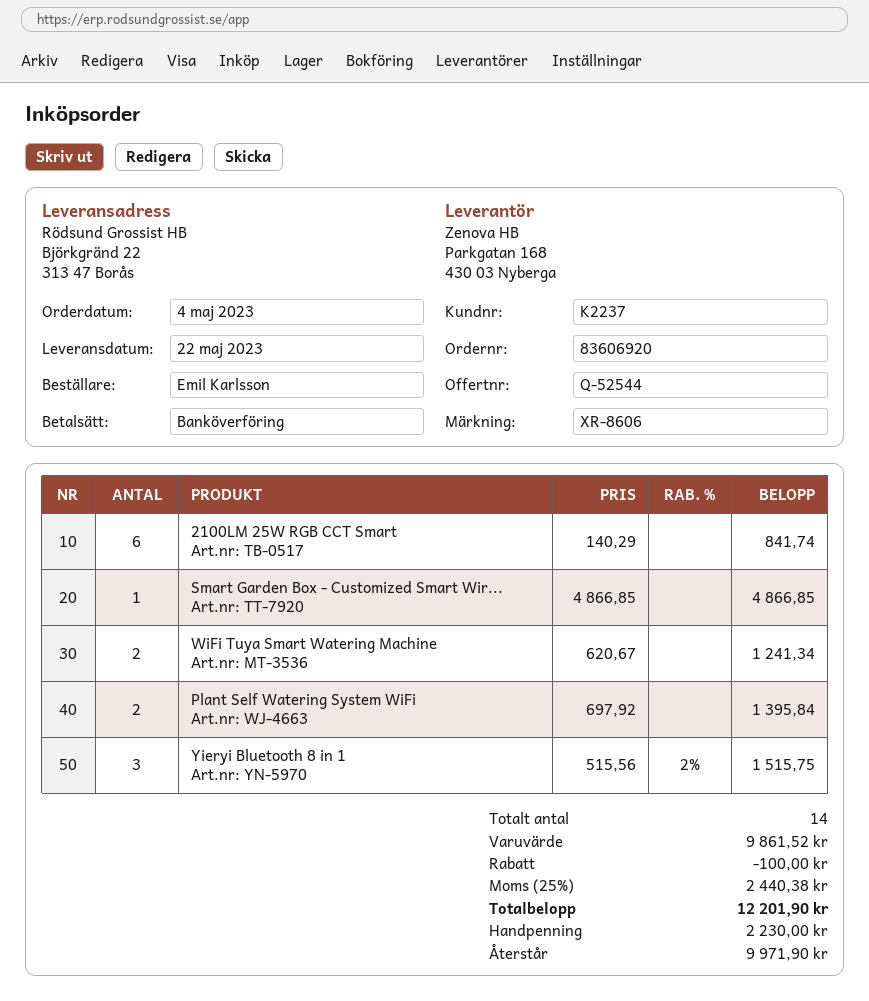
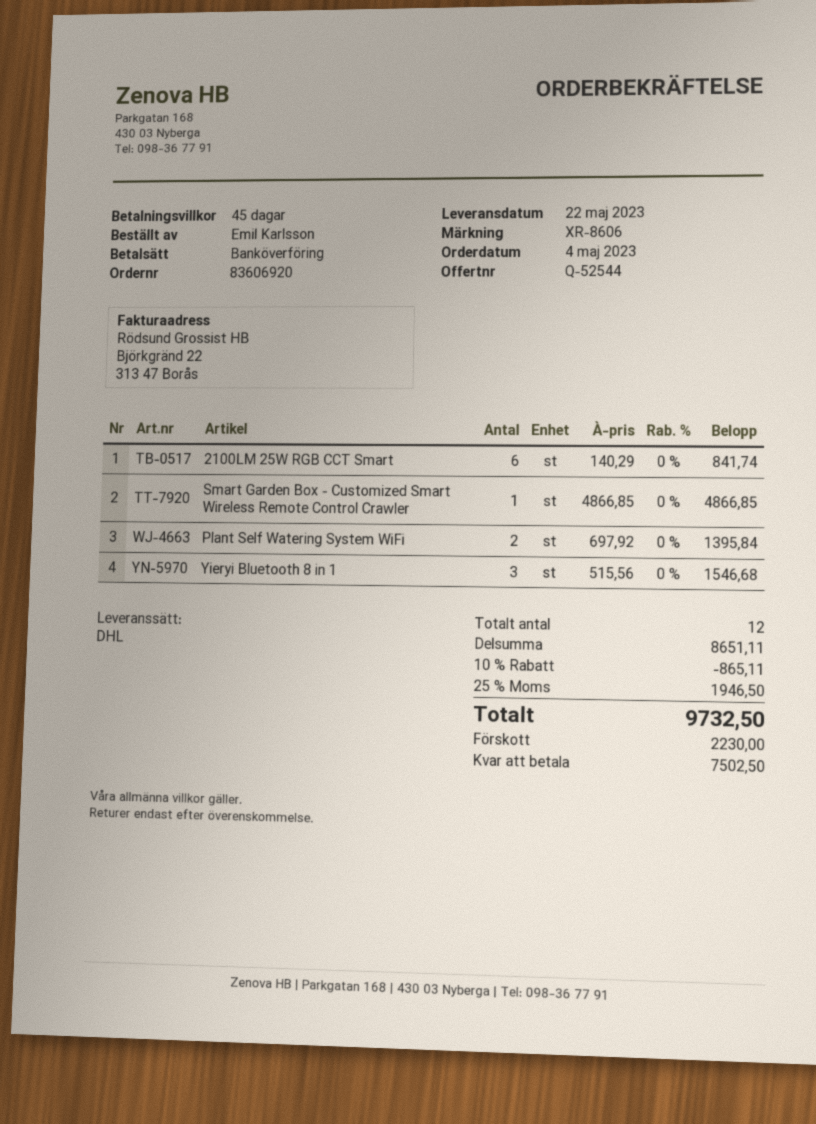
WiFi Tuya Smart Watering Machine: 2 x 620.67 = 1241.34 -> none
Yieryi Bluetooth 8 in 1: 3 x 515.56 - 2% = 1515.75 -> 3 x 515.56 = 1546.68
total quantity: 14 -> 12
subtotal: 9861.52 -> 8651.11
discount: 100.00 -> 865.11
tax: 25% = 2440.38 -> 25% = 1946.50
total: 12201.90 -> 9732.50
balance: 9971.90 -> 7502.50

